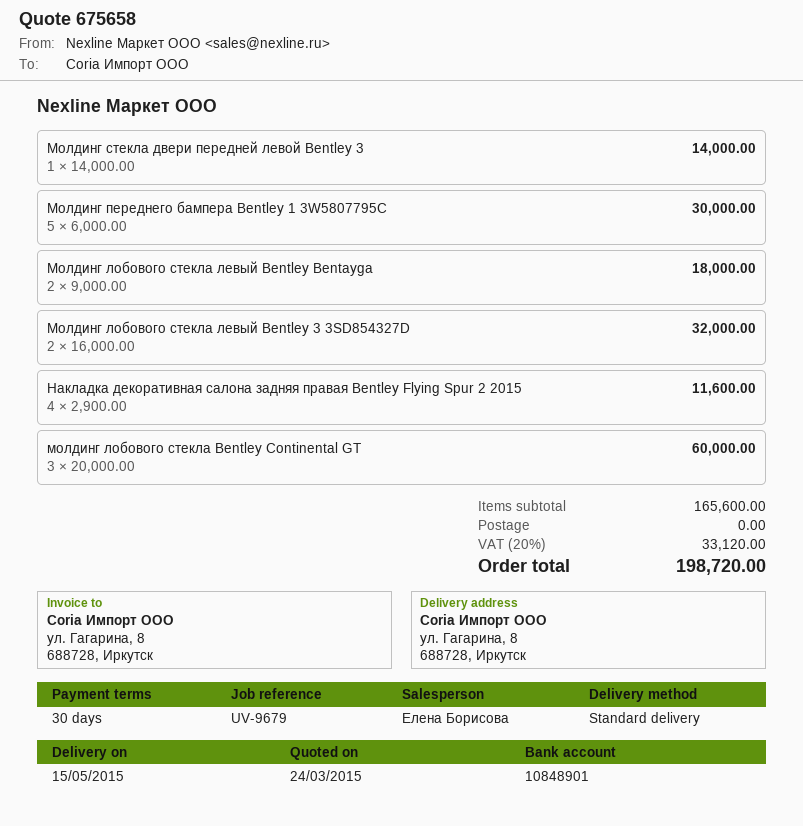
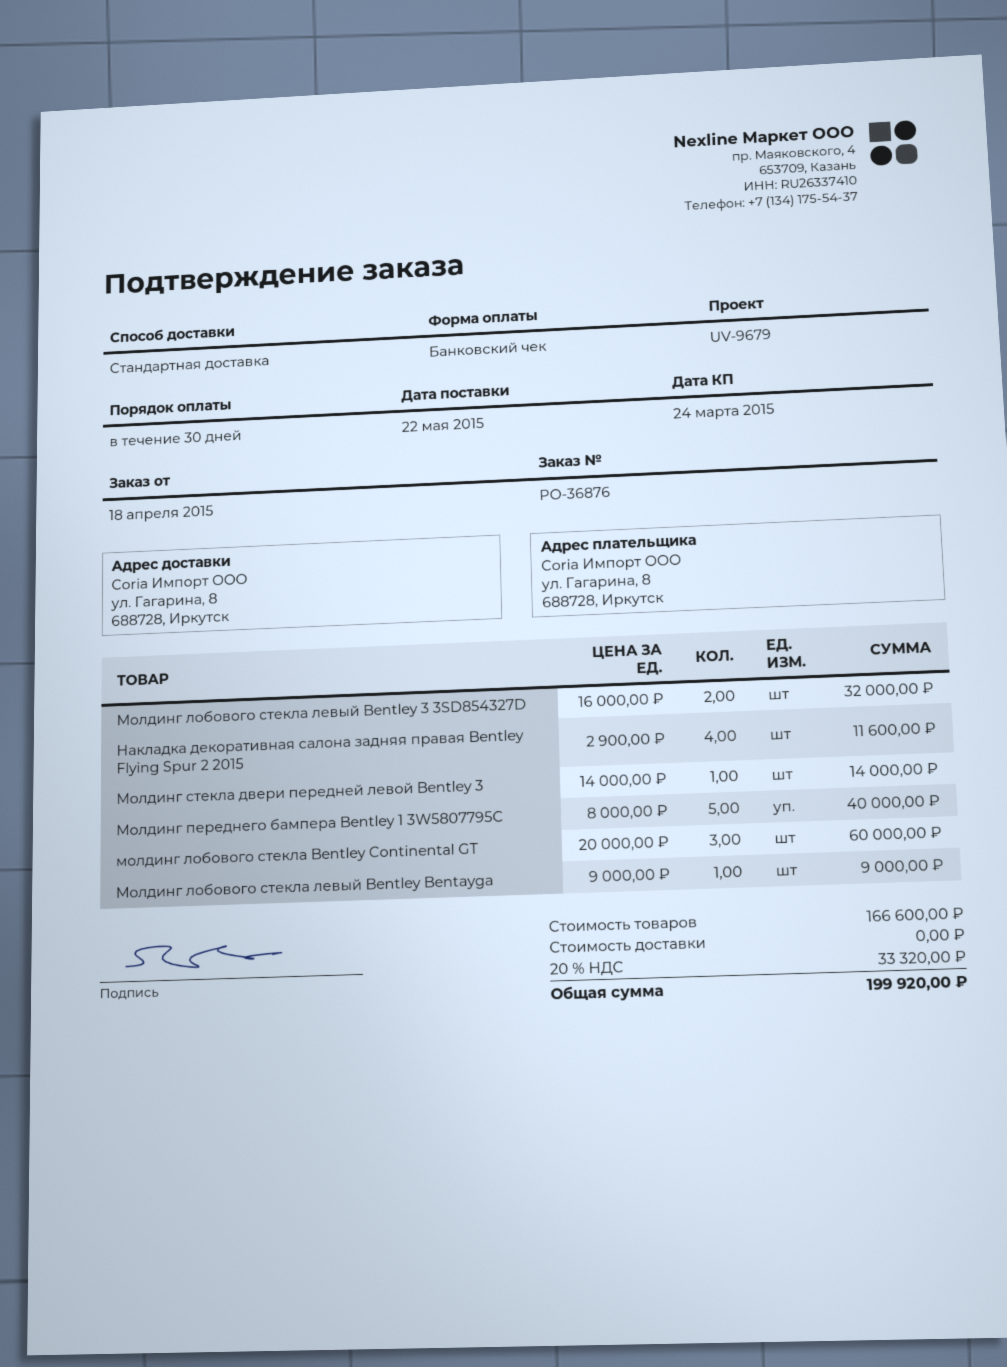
delivery date: 2015-05-15 -> 2015-05-22
Молдинг переднего бампера Bentley 1 3W5807795C: 5 x 6000.00 = 30000.00 -> 5 x 8000.00 = 40000.00
Молдинг лобового стекла левый Bentley Bentayga: 2 x 9000.00 = 18000.00 -> 1 x 9000.00 = 9000.00
subtotal: 165600.00 -> 166600.00
tax: 20% = 33120.00 -> 20% = 33320.00
total: 198720.00 -> 199920.00

